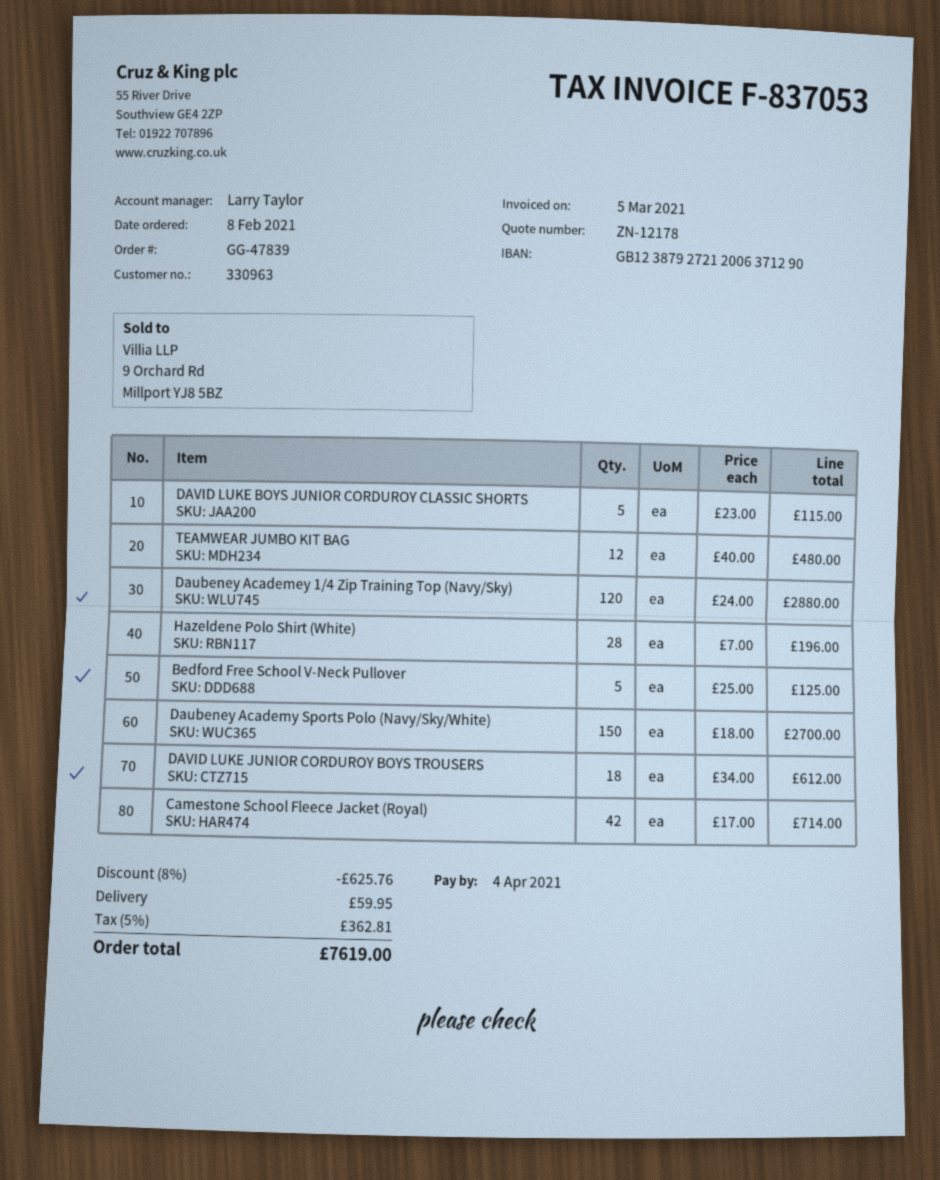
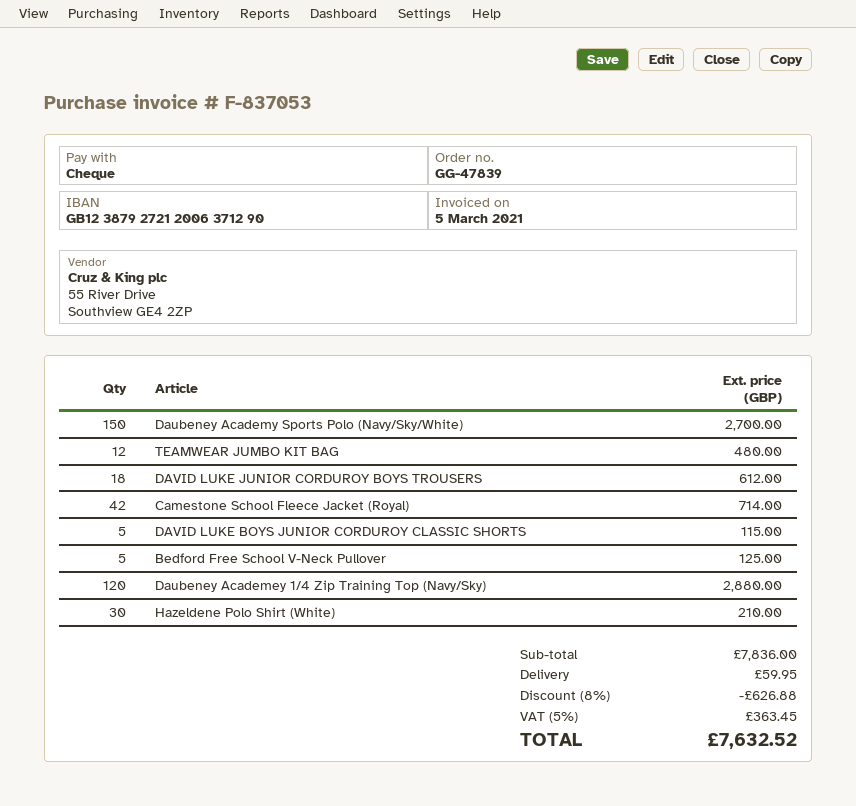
Hazeldene Polo Shirt (White): 28 for 196.00 -> 30 for 210.00
discount: 8% = 625.76 -> 8% = 626.88
tax: 5% = 362.81 -> 5% = 363.45
total: 7619.00 -> 7632.52

